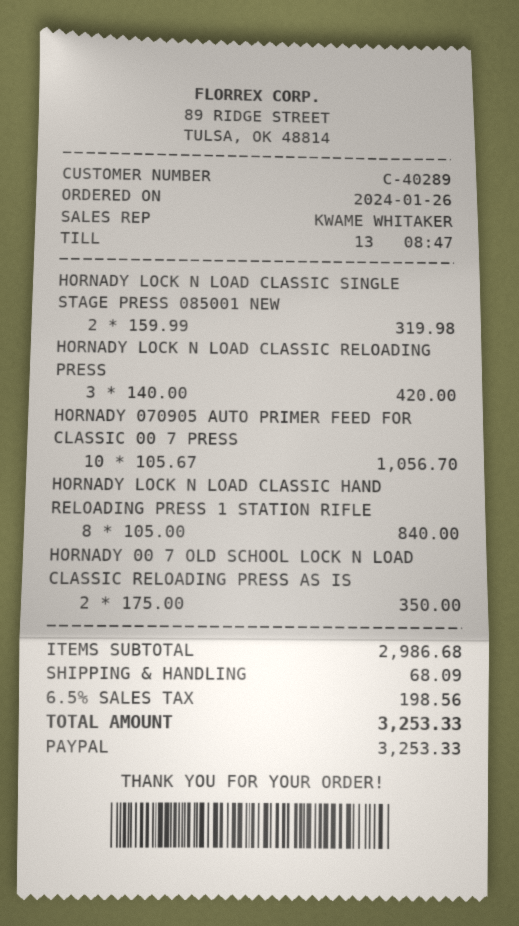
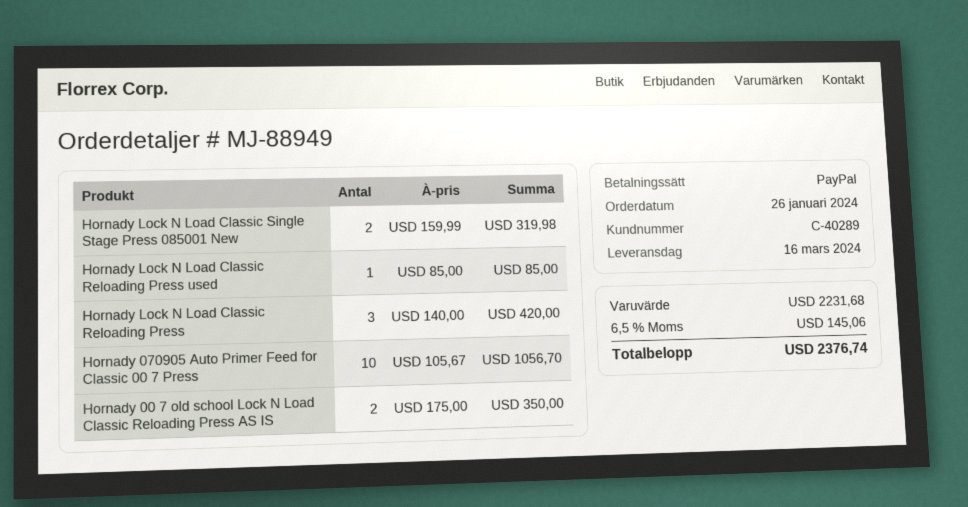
HORNADY LOCK N LOAD CLASSIC HAND RELOADING PRESS 1 STATION RIFLE: 8 x 105.00 = 840.00 -> none
Hornady Lock N Load Classic Reloading Press used: none -> 1 x 85.00 = 85.00
subtotal: 2986.68 -> 2231.68
shipping: 68.09 -> none
tax: 6.5% = 198.56 -> 6.5% = 145.06
total: 3253.33 -> 2376.74

